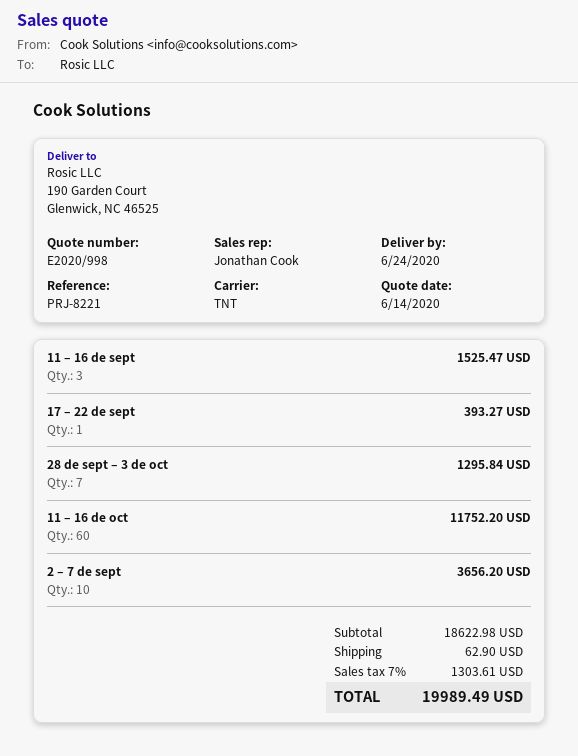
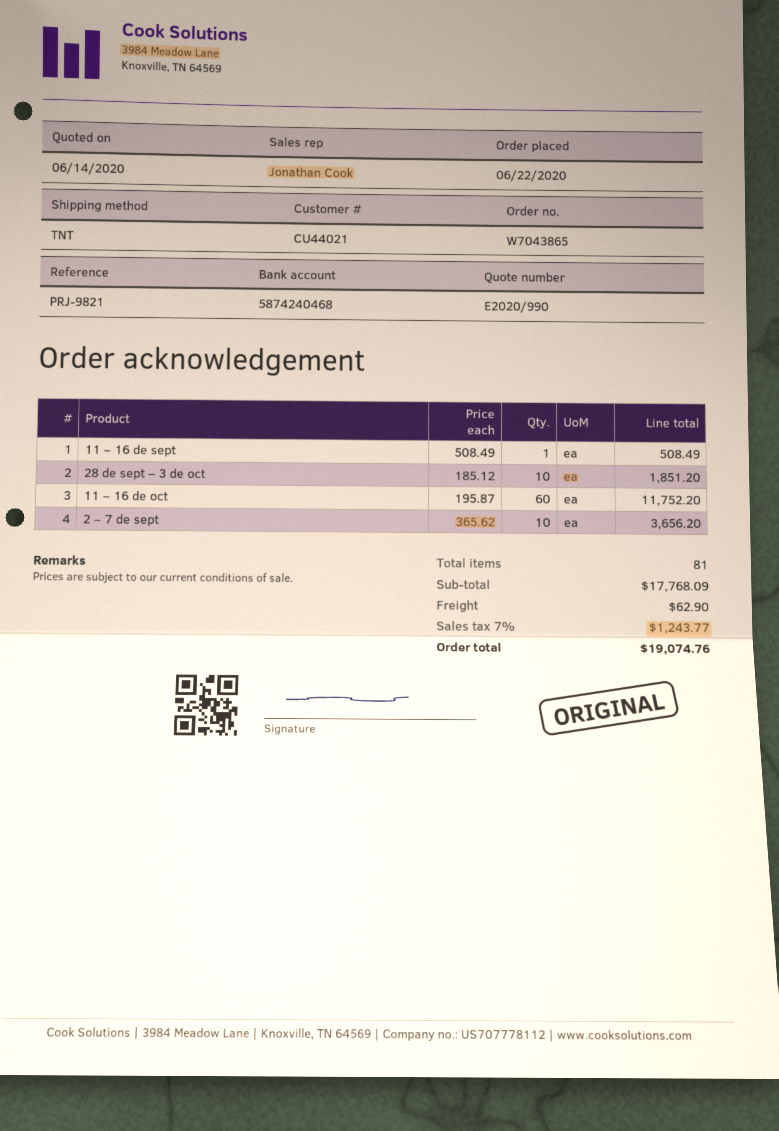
quote number: E2020/998 -> E2020/990
reference: PRJ-8221 -> PRJ-9821
11 – 16 de sept: 3 for 1525.47 -> 1 for 508.49
17 – 22 de sept: 1 for 393.27 -> none
28 de sept – 3 de oct: 7 for 1295.84 -> 10 for 1851.20
subtotal: 18622.98 -> 17768.09
tax: 7% = 1303.61 -> 7% = 1243.77
total: 19989.49 -> 19074.76

